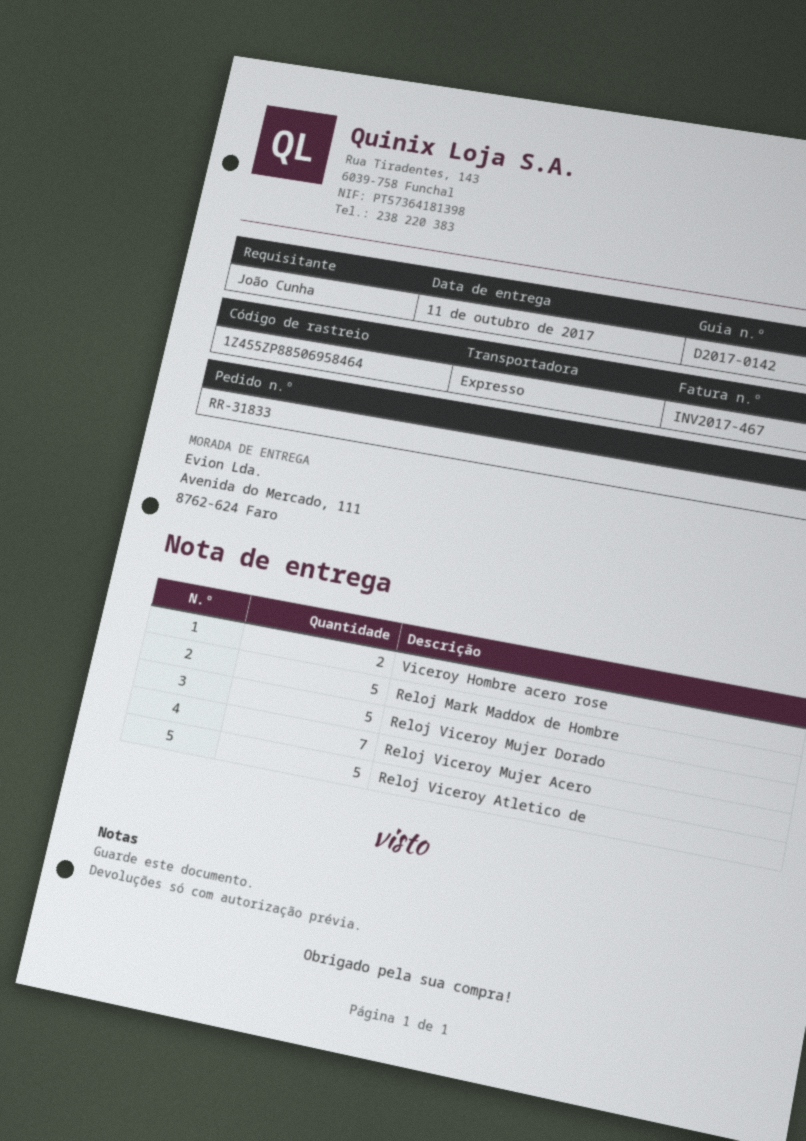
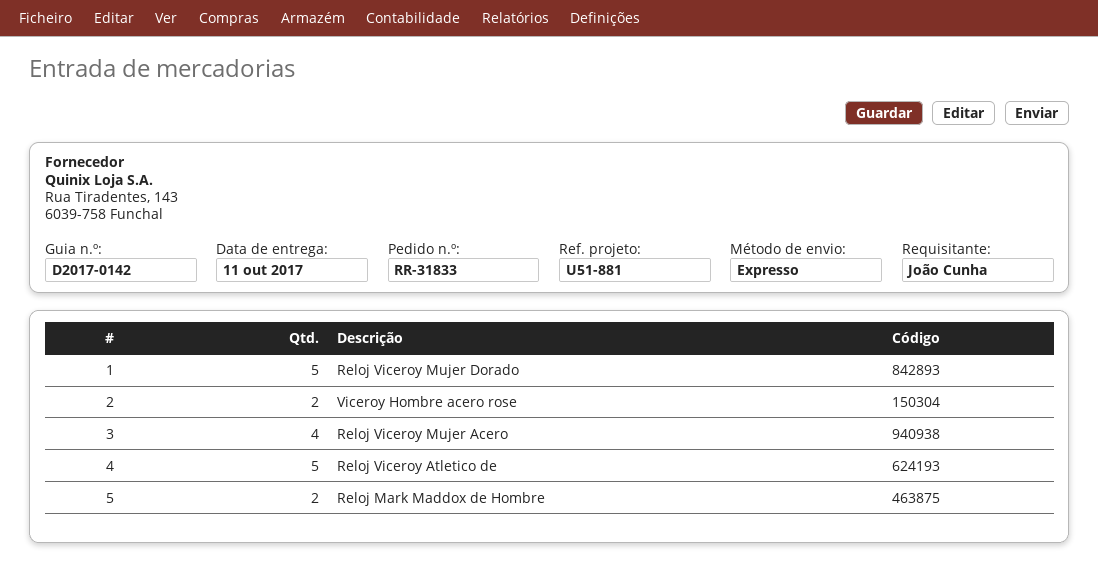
Reloj Mark Maddox de Hombre: 5 -> 2
Reloj Viceroy Mujer Acero: 7 -> 4

